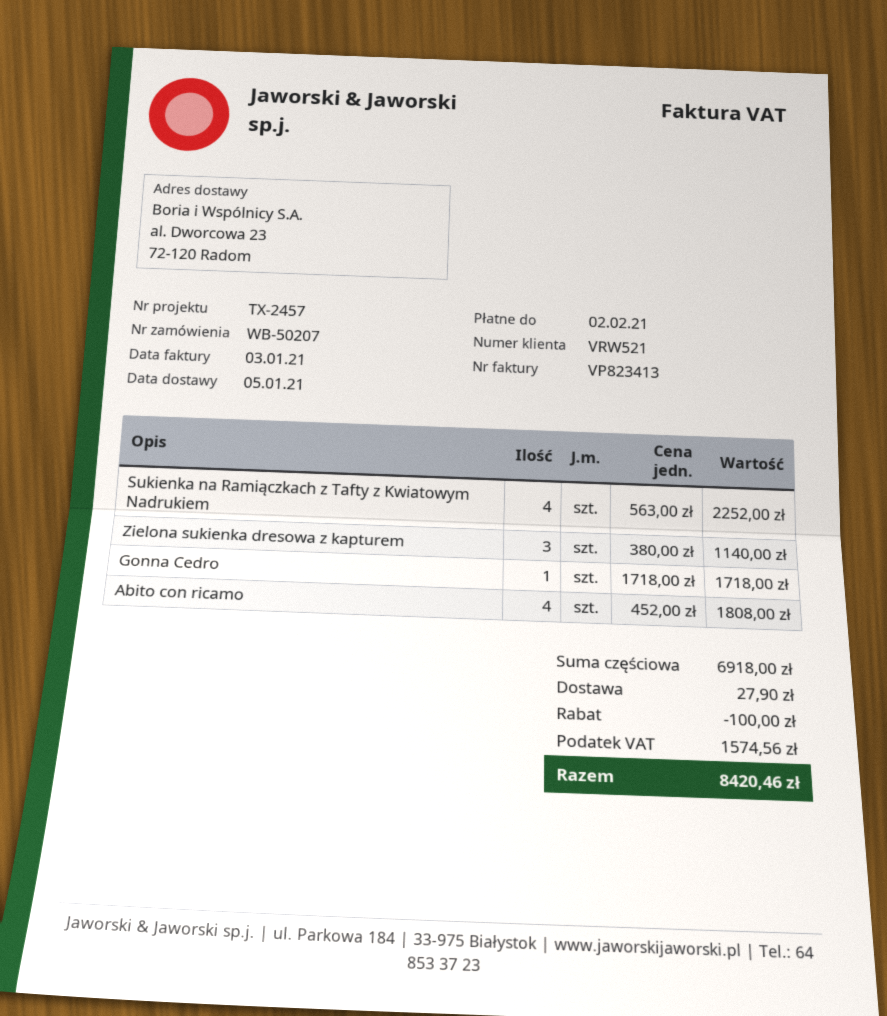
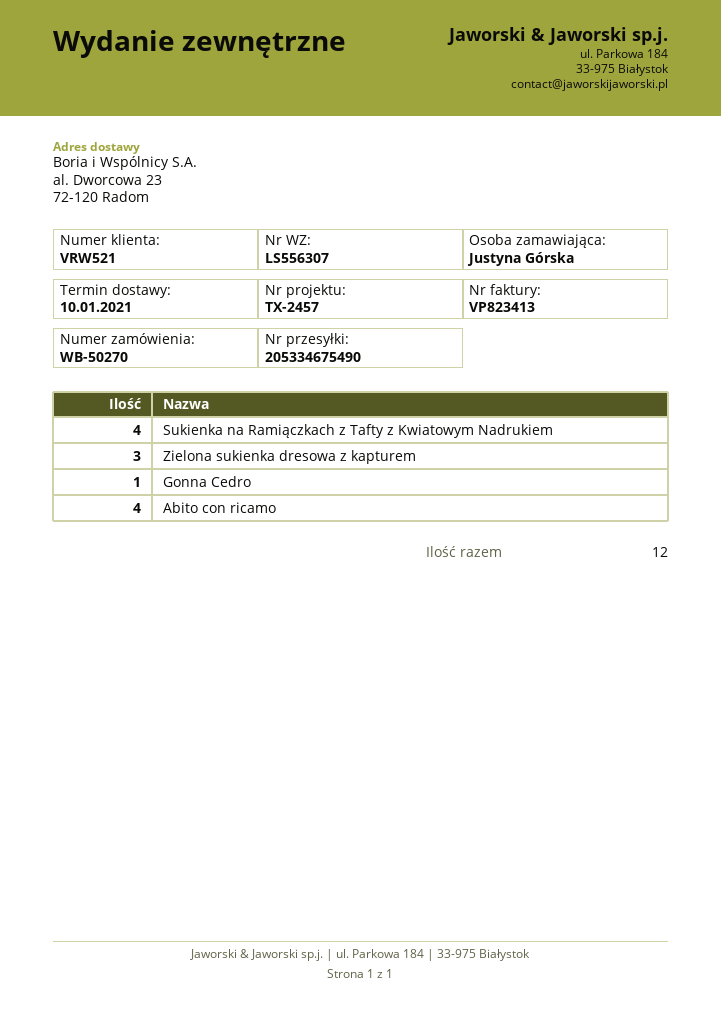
order number: WB-50207 -> WB-50270
delivery date: 2021-01-05 -> 2021-01-10

